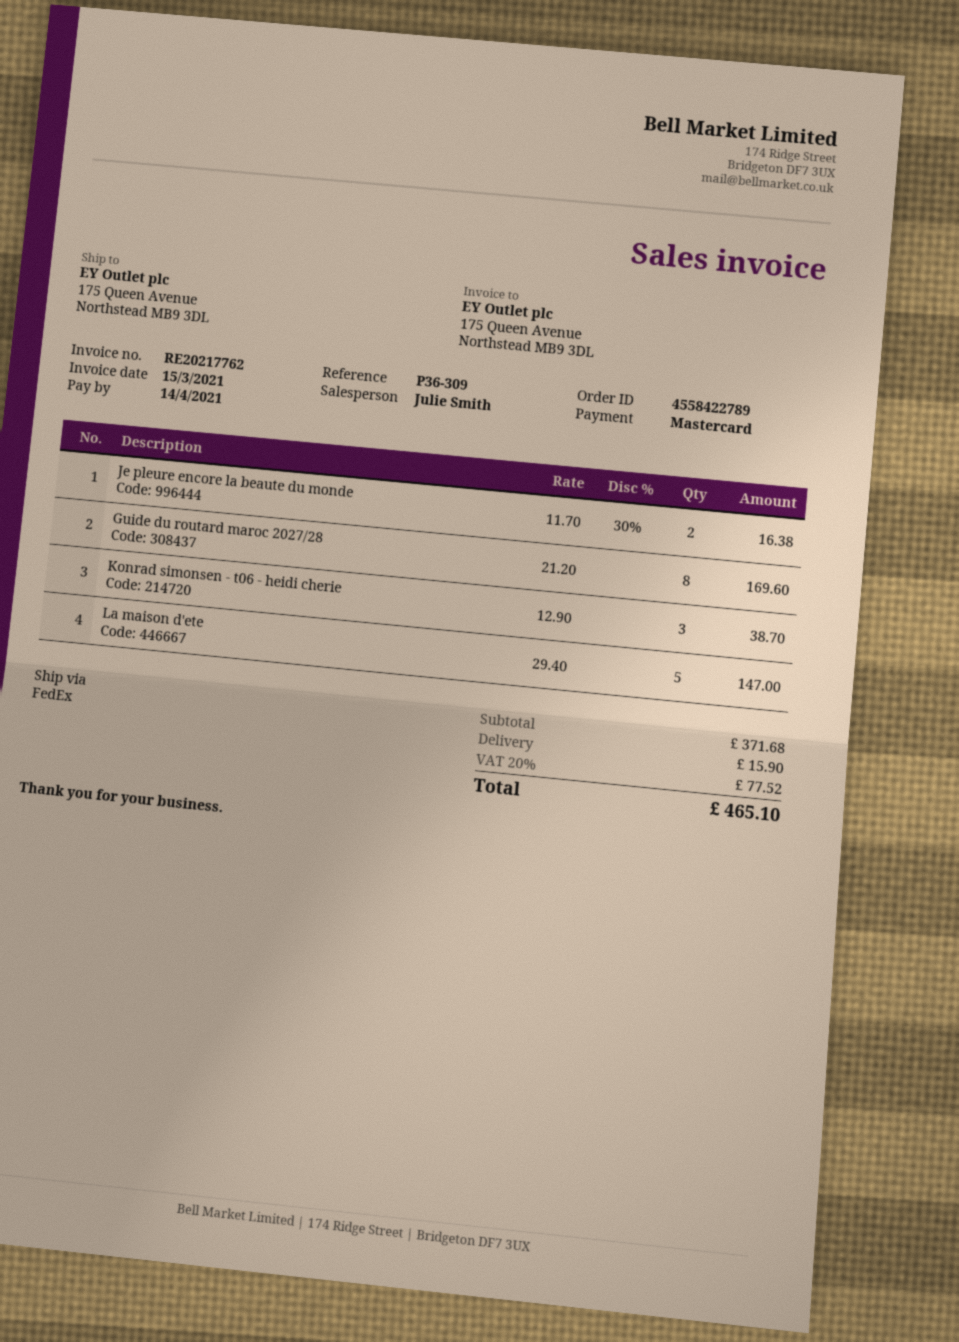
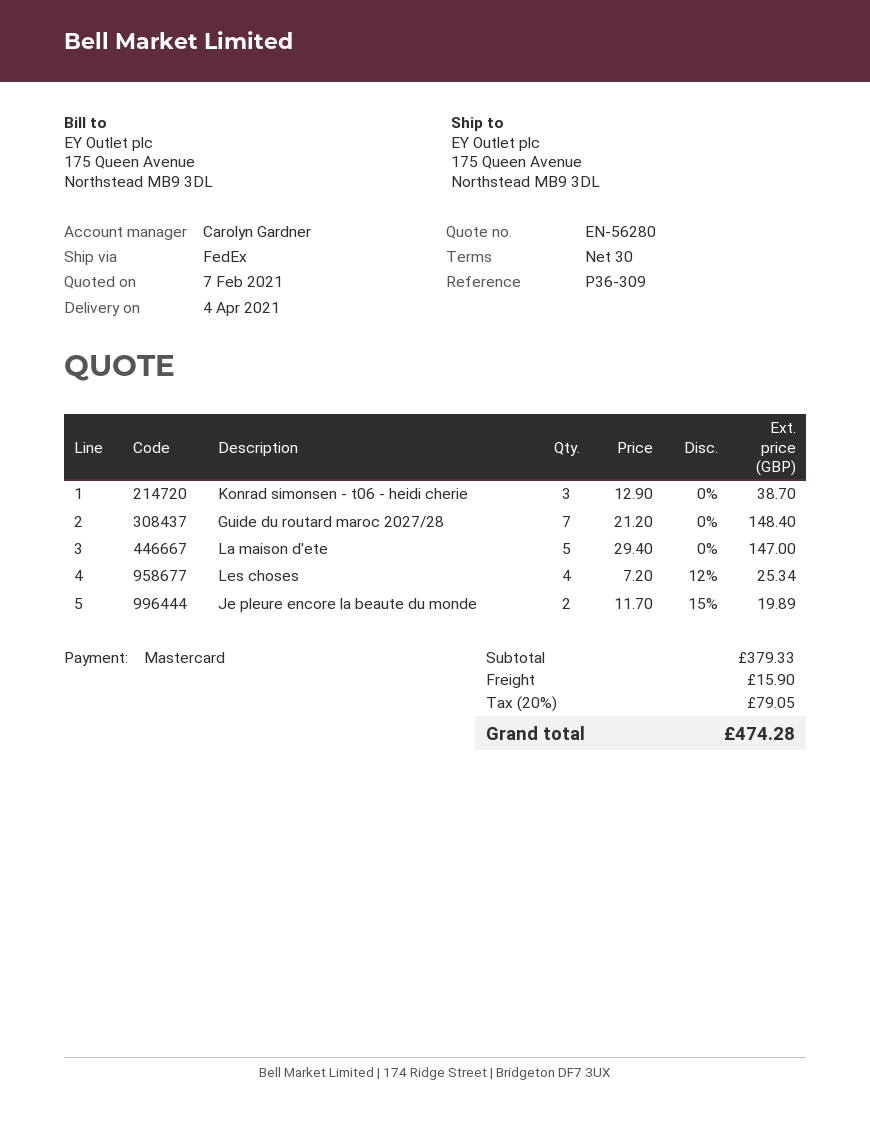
sales rep: Julie Smith -> Carolyn Gardner
Je pleure encore la beaute du monde: 2 x 11.70 - 30% = 16.38 -> 2 x 11.70 - 15% = 19.89
Guide du routard maroc 2027/28: 8 x 21.20 = 169.60 -> 7 x 21.20 = 148.40
Les choses: none -> 4 x 7.20 - 12% = 25.34
subtotal: 371.68 -> 379.33
tax: 20% = 77.52 -> 20% = 79.05
total: 465.10 -> 474.28

